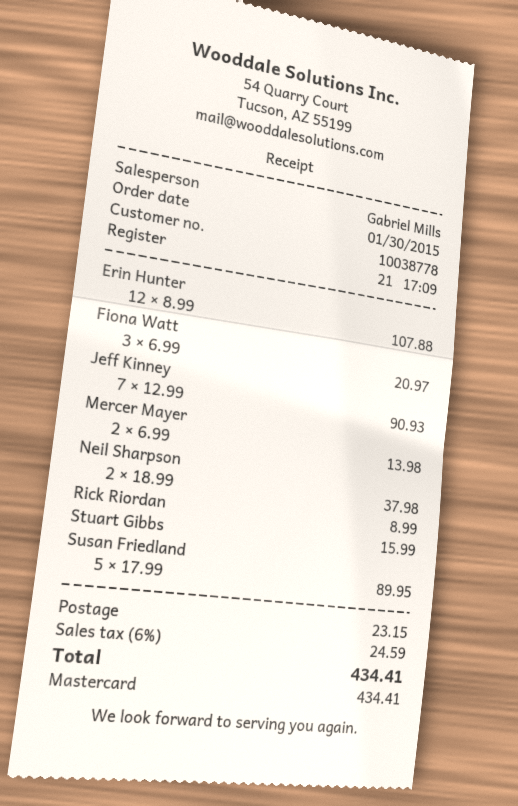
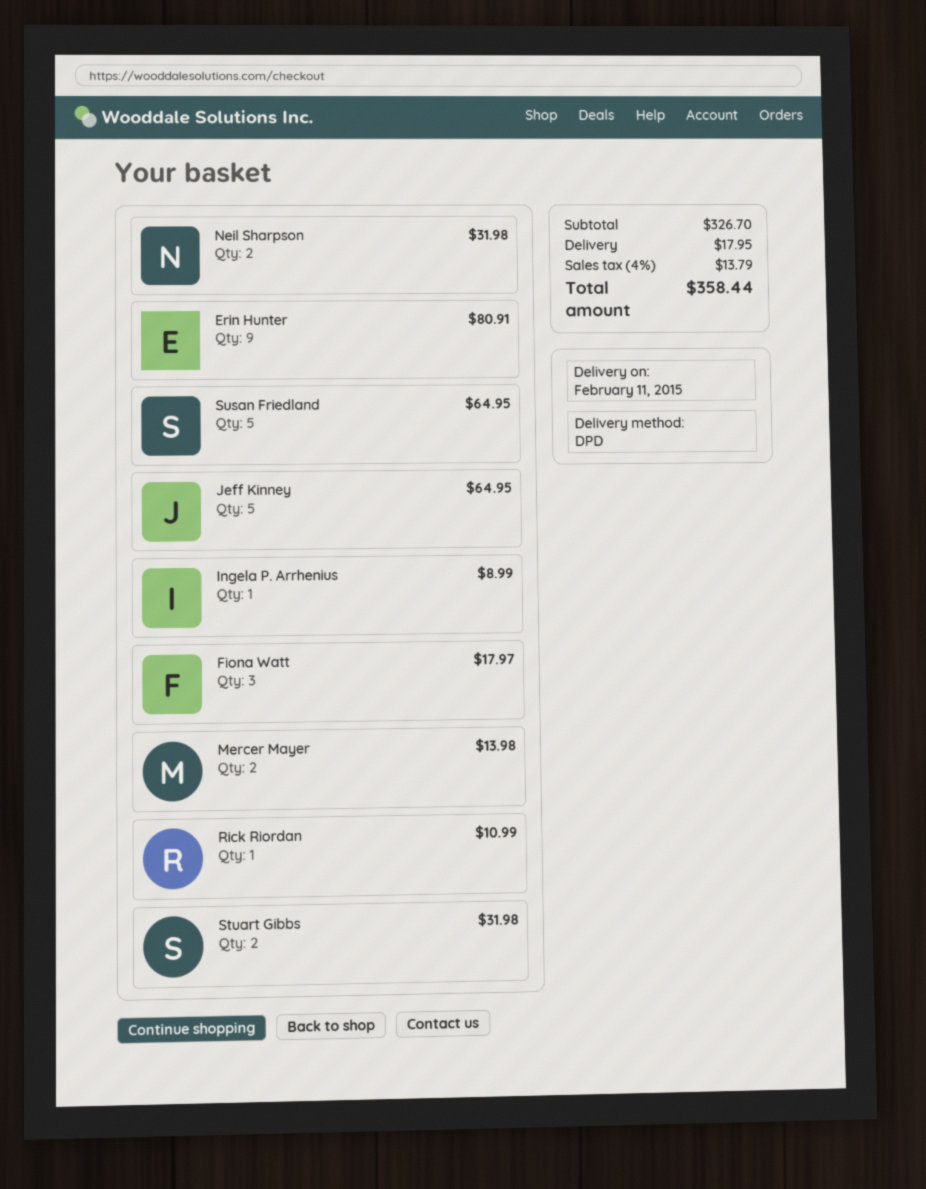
Erin Hunter: 12 for 107.88 -> 9 for 80.91
Fiona Watt: 3 for 20.97 -> 3 for 17.97
Jeff Kinney: 7 for 90.93 -> 5 for 64.95
Neil Sharpson: 2 for 37.98 -> 2 for 31.98
Rick Riordan: 1 for 8.99 -> 1 for 10.99
Stuart Gibbs: 1 for 15.99 -> 2 for 31.98
Susan Friedland: 5 for 89.95 -> 5 for 64.95
Ingela P. Arrhenius: none -> 1 for 8.99
shipping: 23.15 -> 17.95
tax: 6% = 24.59 -> 4% = 13.79
total: 434.41 -> 358.44

